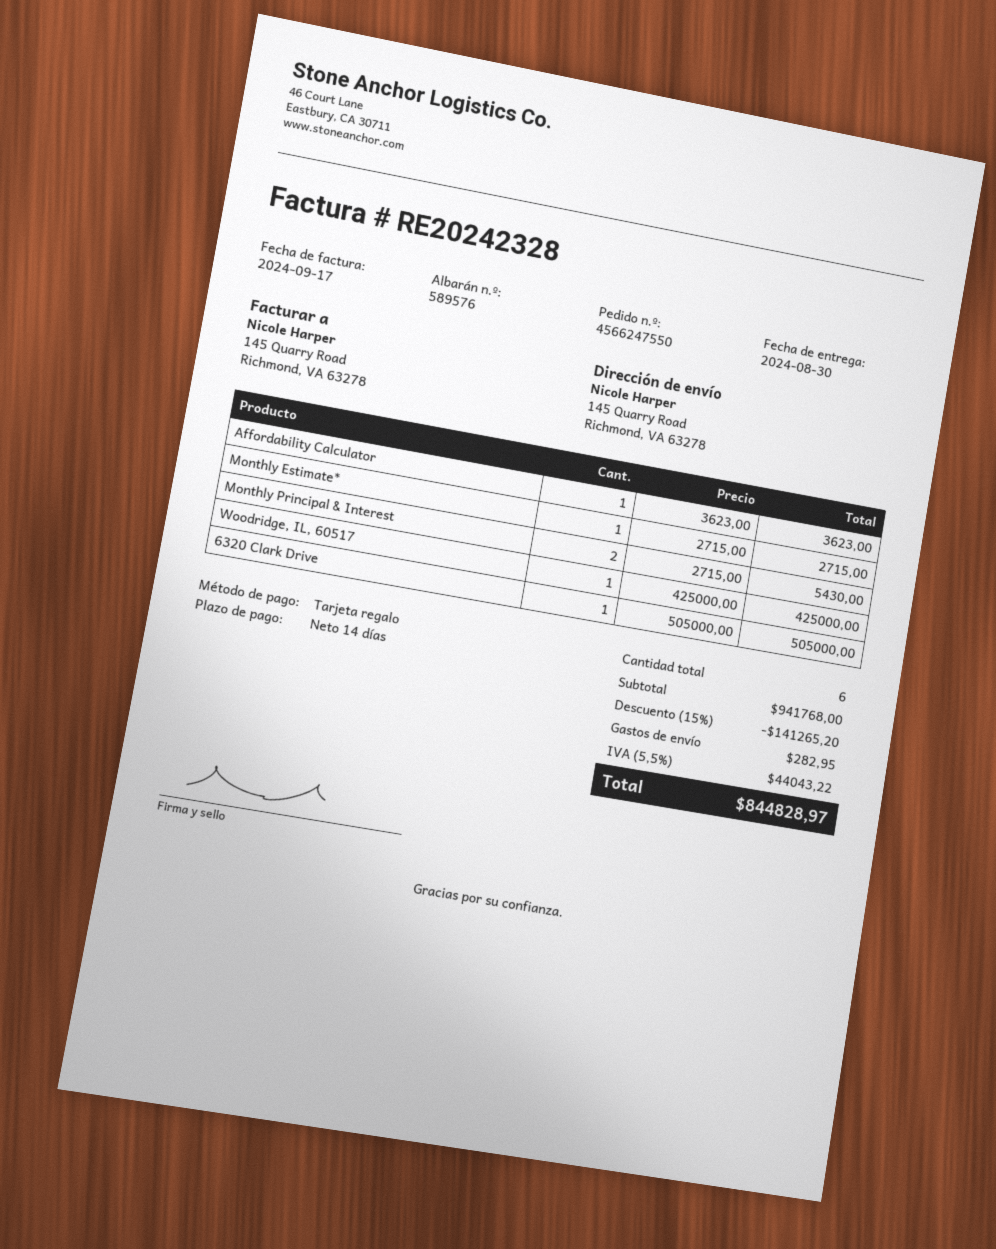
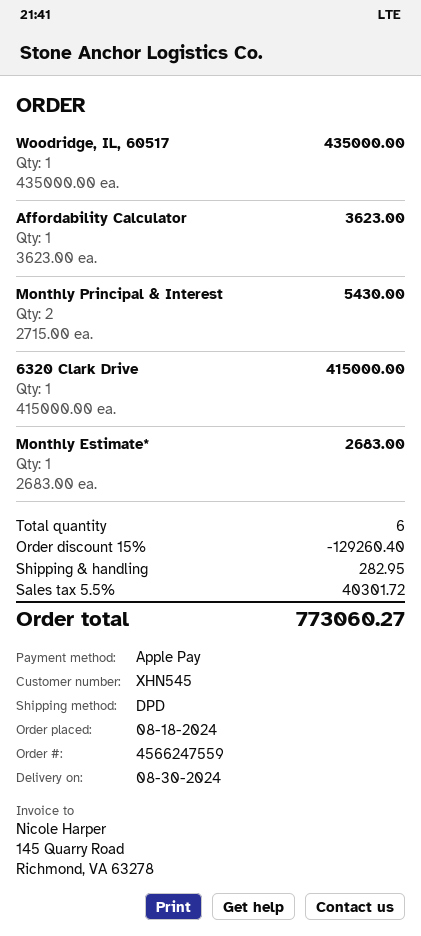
order number: 4566247550 -> 4566247559
payment method: gift card -> Apple Pay
Monthly Estimate*: 1 x 2715.00 = 2715.00 -> 1 x 2683.00 = 2683.00
Woodridge, IL, 60517: 1 x 425000.00 = 425000.00 -> 1 x 435000.00 = 435000.00
6320 Clark Drive: 1 x 505000.00 = 505000.00 -> 1 x 415000.00 = 415000.00
discount: 15% = 141265.20 -> 15% = 129260.40
tax: 5.5% = 44043.22 -> 5.5% = 40301.72
total: 844828.97 -> 773060.27

